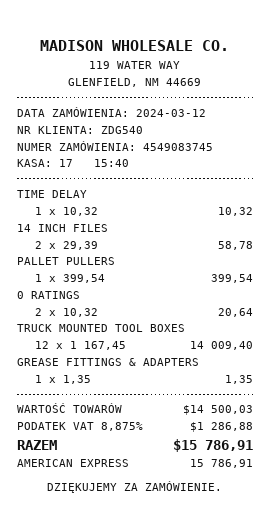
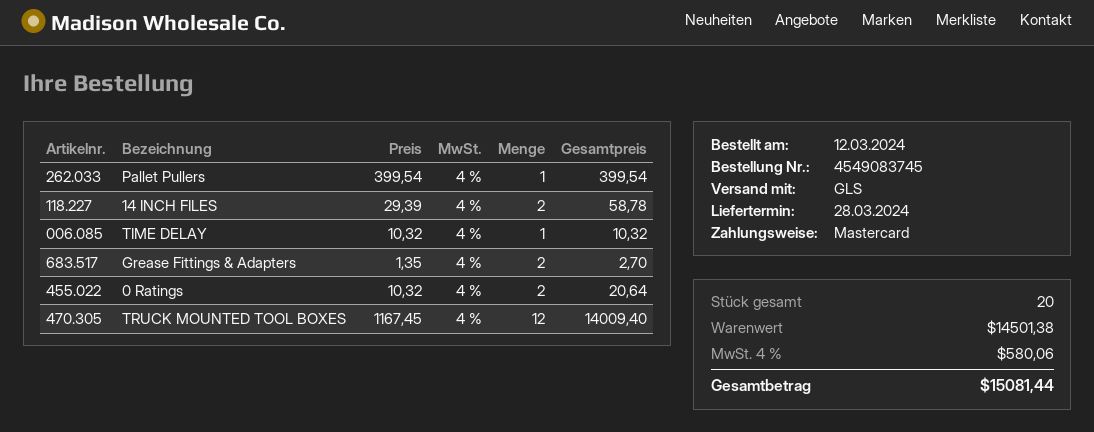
payment method: American Express -> Mastercard
GREASE FITTINGS & ADAPTERS: 1 x 1.35 = 1.35 -> 2 x 1.35 = 2.70
subtotal: 14500.03 -> 14501.38
tax: 8.875% = 1286.88 -> 4% = 580.06
total: 15786.91 -> 15081.44

